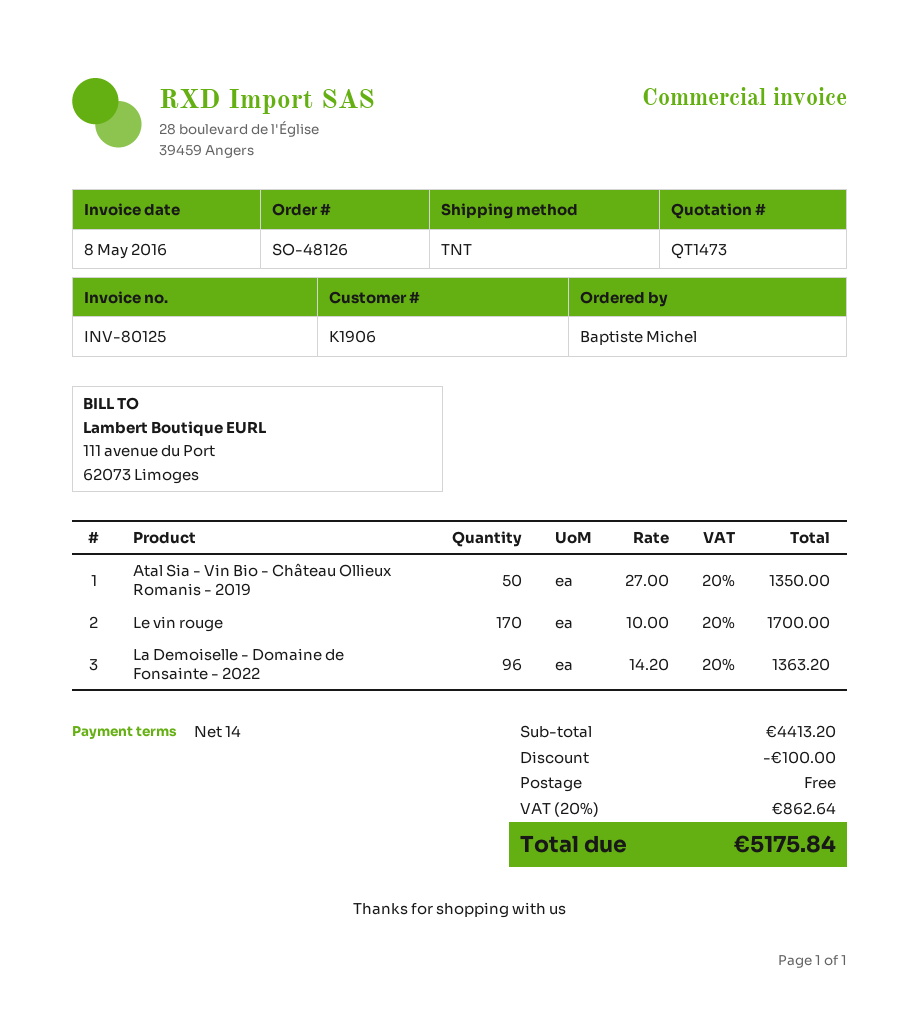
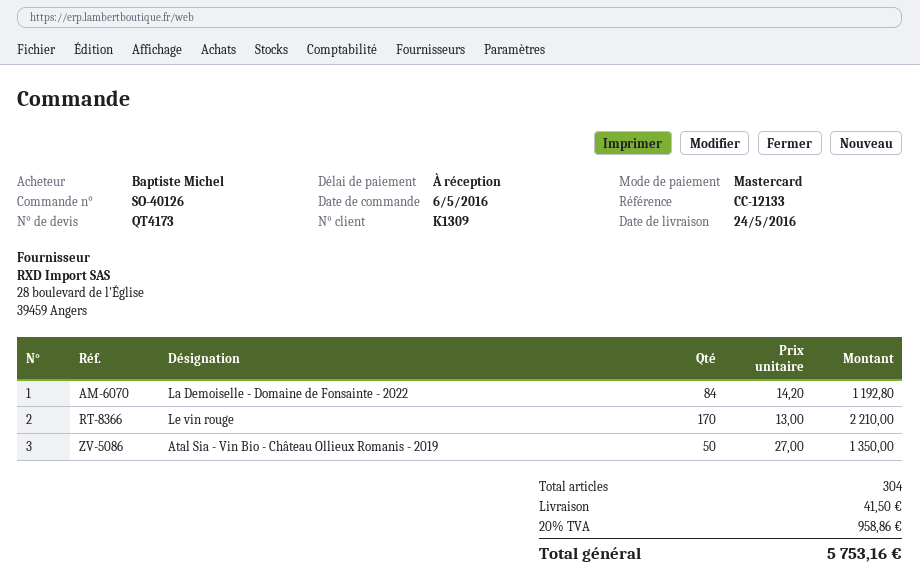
quote number: QT1473 -> QT4173
order number: SO-48126 -> SO-40126
payment terms: 14 days -> on receipt
customer number: K1906 -> K1309
Le vin rouge: 170 x 10.00 = 1700.00 -> 170 x 13.00 = 2210.00
La Demoiselle - Domaine de Fonsainte - 2022: 96 x 14.20 = 1363.20 -> 84 x 14.20 = 1192.80
discount: 100.00 -> none
shipping: 0.00 -> 41.50
tax: 20% = 862.64 -> 20% = 958.86
total: 5175.84 -> 5753.16

